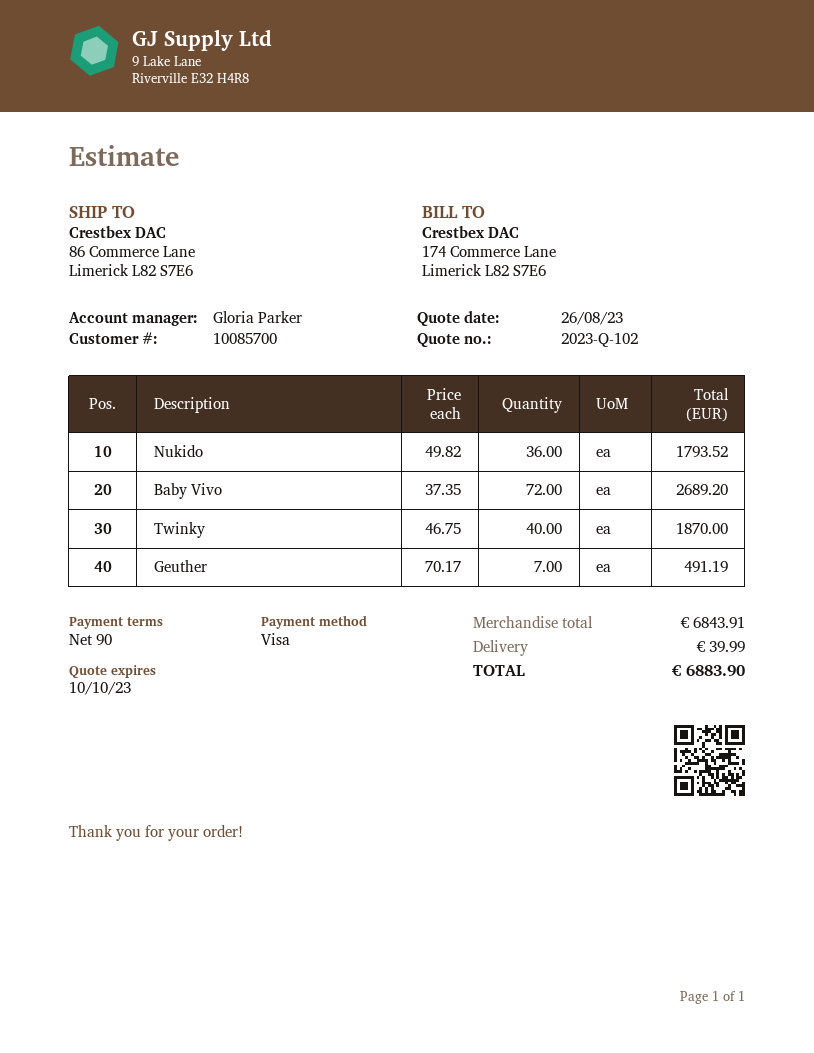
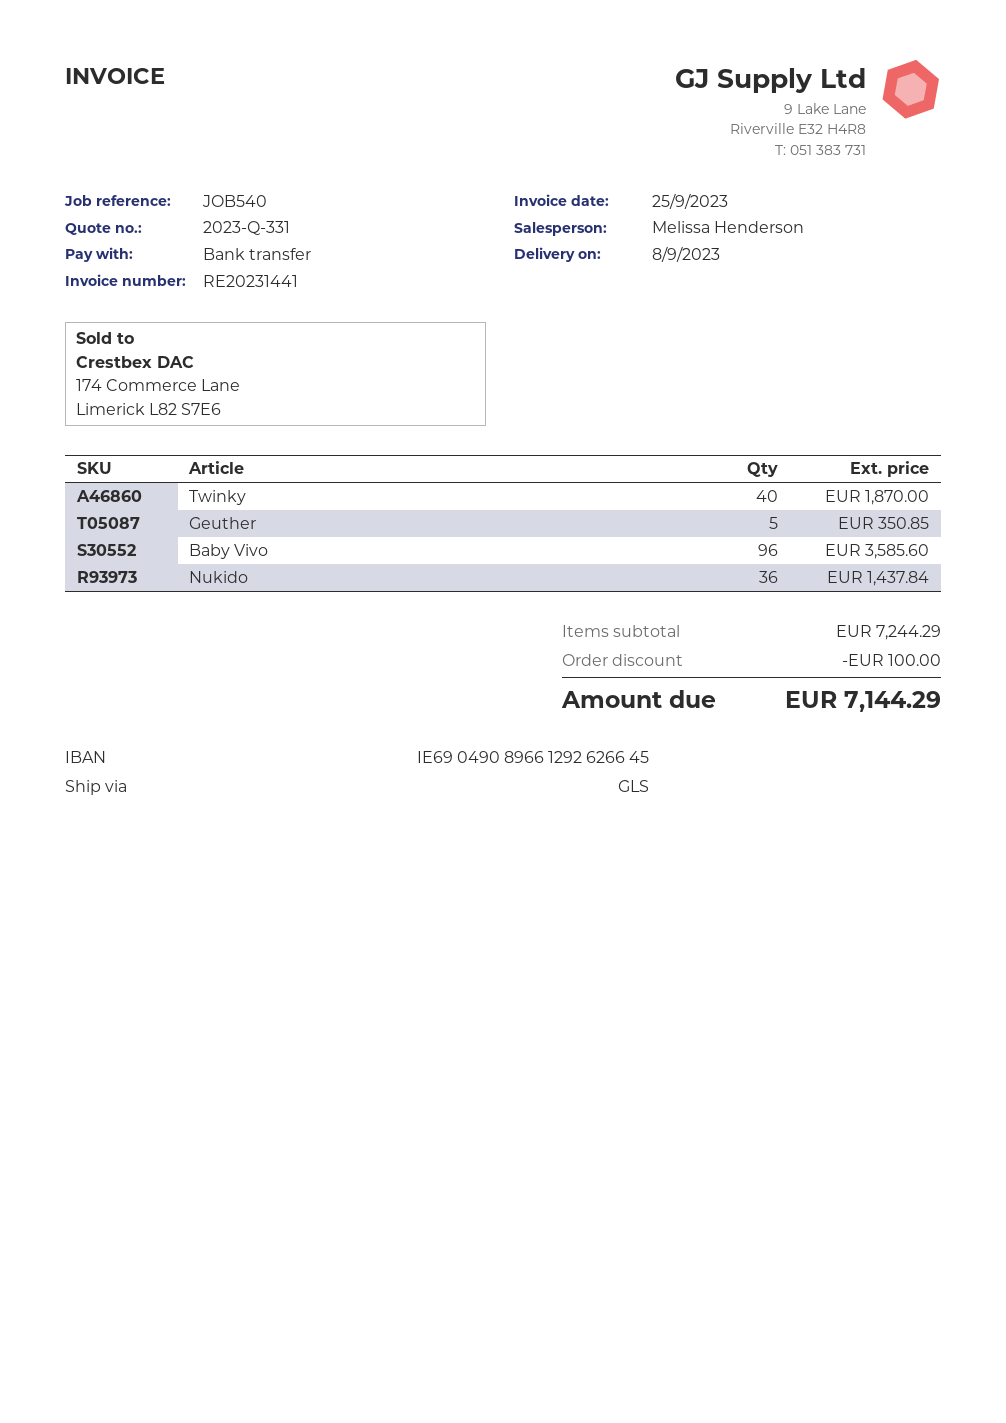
quote number: 2023-Q-102 -> 2023-Q-331
sales rep: Gloria Parker -> Melissa Henderson
payment method: Visa -> bank transfer
Nukido: 36 for 1793.52 -> 36 for 1437.84
Baby Vivo: 72 for 2689.20 -> 96 for 3585.60
Geuther: 7 for 491.19 -> 5 for 350.85
subtotal: 6843.91 -> 7244.29
discount: none -> 100.00
shipping: 39.99 -> none
total: 6883.90 -> 7144.29

